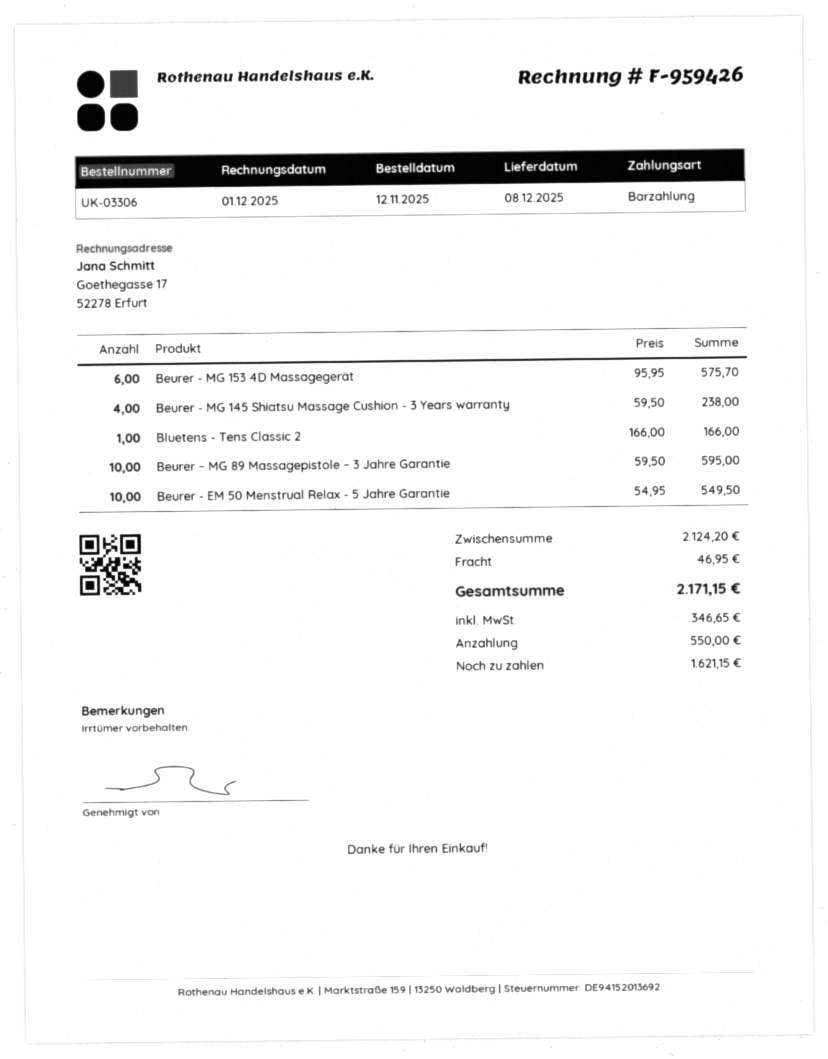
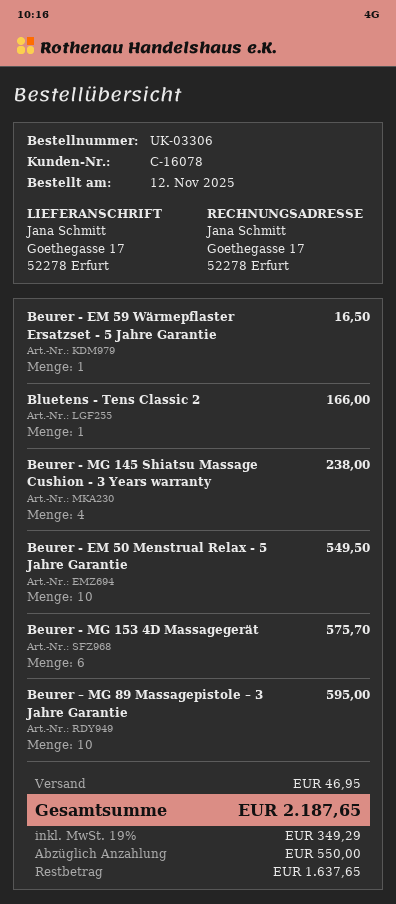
Beurer - EM 59 Wärmepflaster Ersatzset - 5 Jahre Garantie: none -> 1 for 16.50
tax: 346.65 -> 349.29
total: 2171.15 -> 2187.65
balance: 1621.15 -> 1637.65

